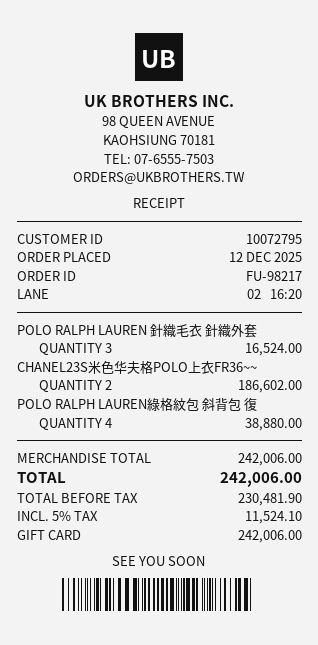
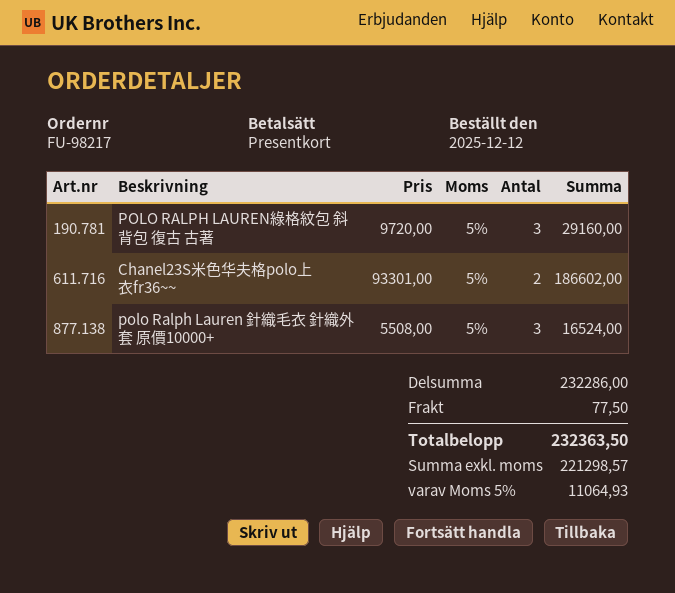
POLO RALPH LAUREN綠格紋包 斜背包 復: 4 for 38880.00 -> 3 for 29160.00
subtotal: 242006.00 -> 232286.00
shipping: none -> 77.50
net: 230481.90 -> 221298.57
tax: 5% = 11524.10 -> 5% = 11064.93
total: 242006.00 -> 232363.50

